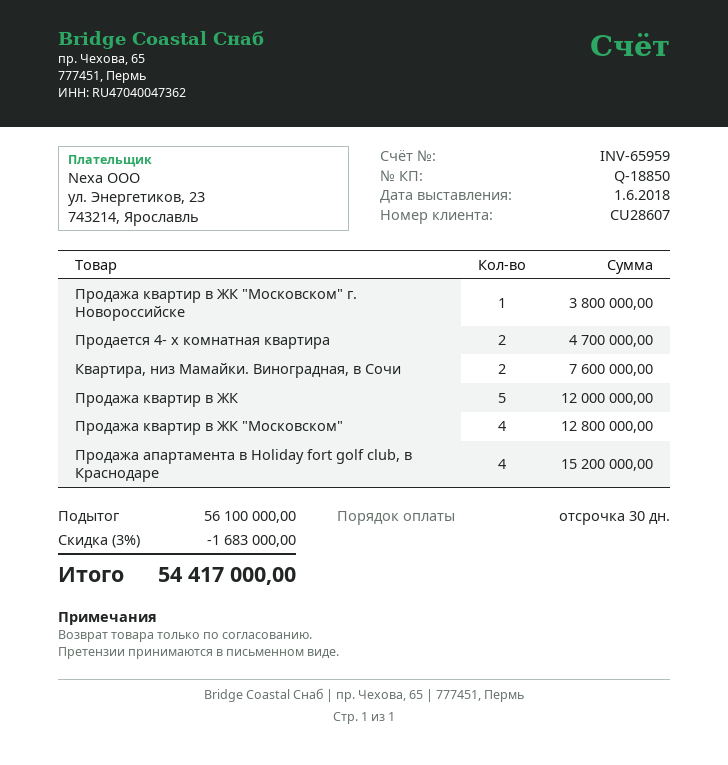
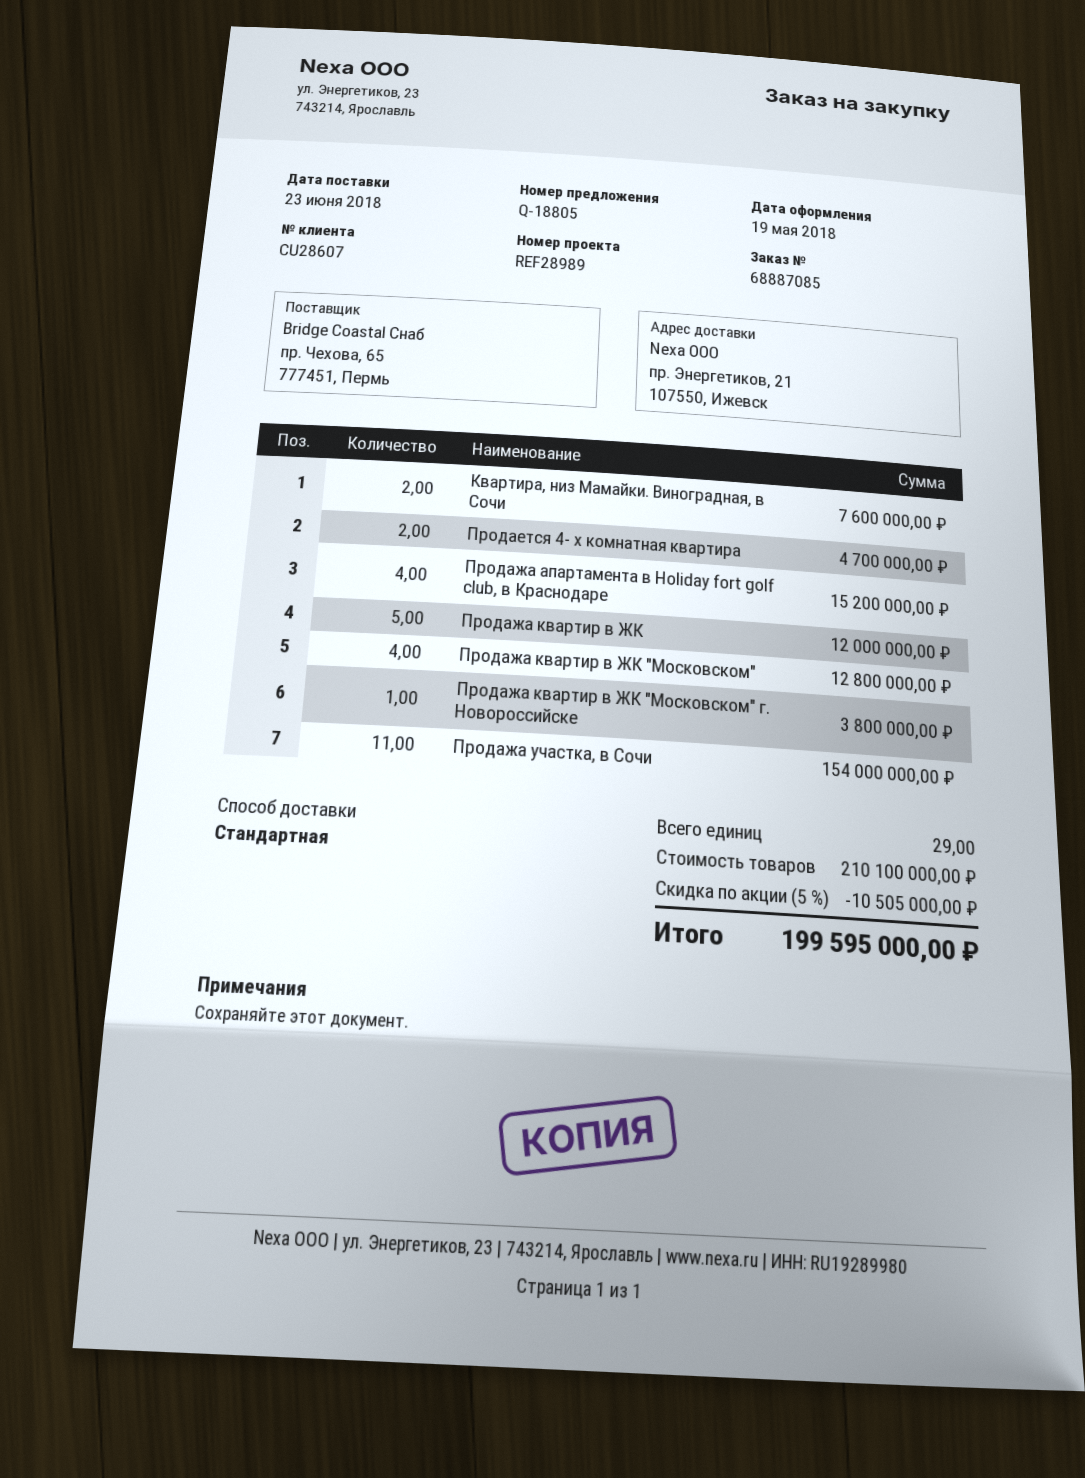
quote number: Q-18850 -> Q-18805
Продажа участка, в Сочи: none -> 11 for 154000000.00
subtotal: 56100000.00 -> 210100000.00
discount: 3% = 1683000.00 -> 5% = 10505000.00
total: 54417000.00 -> 199595000.00

